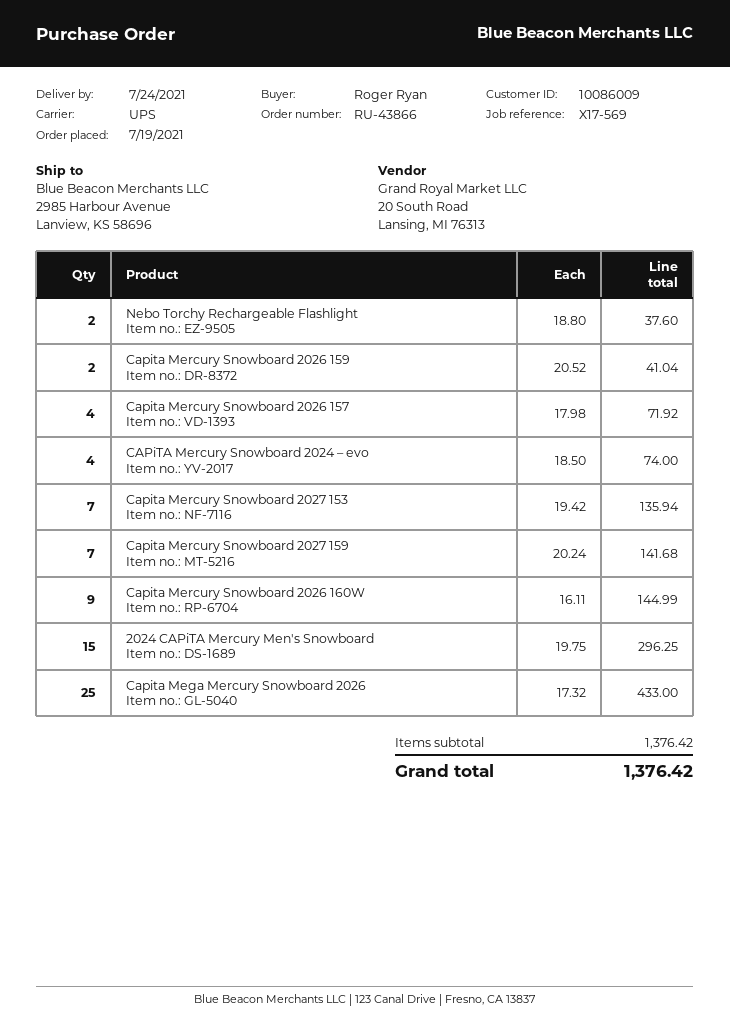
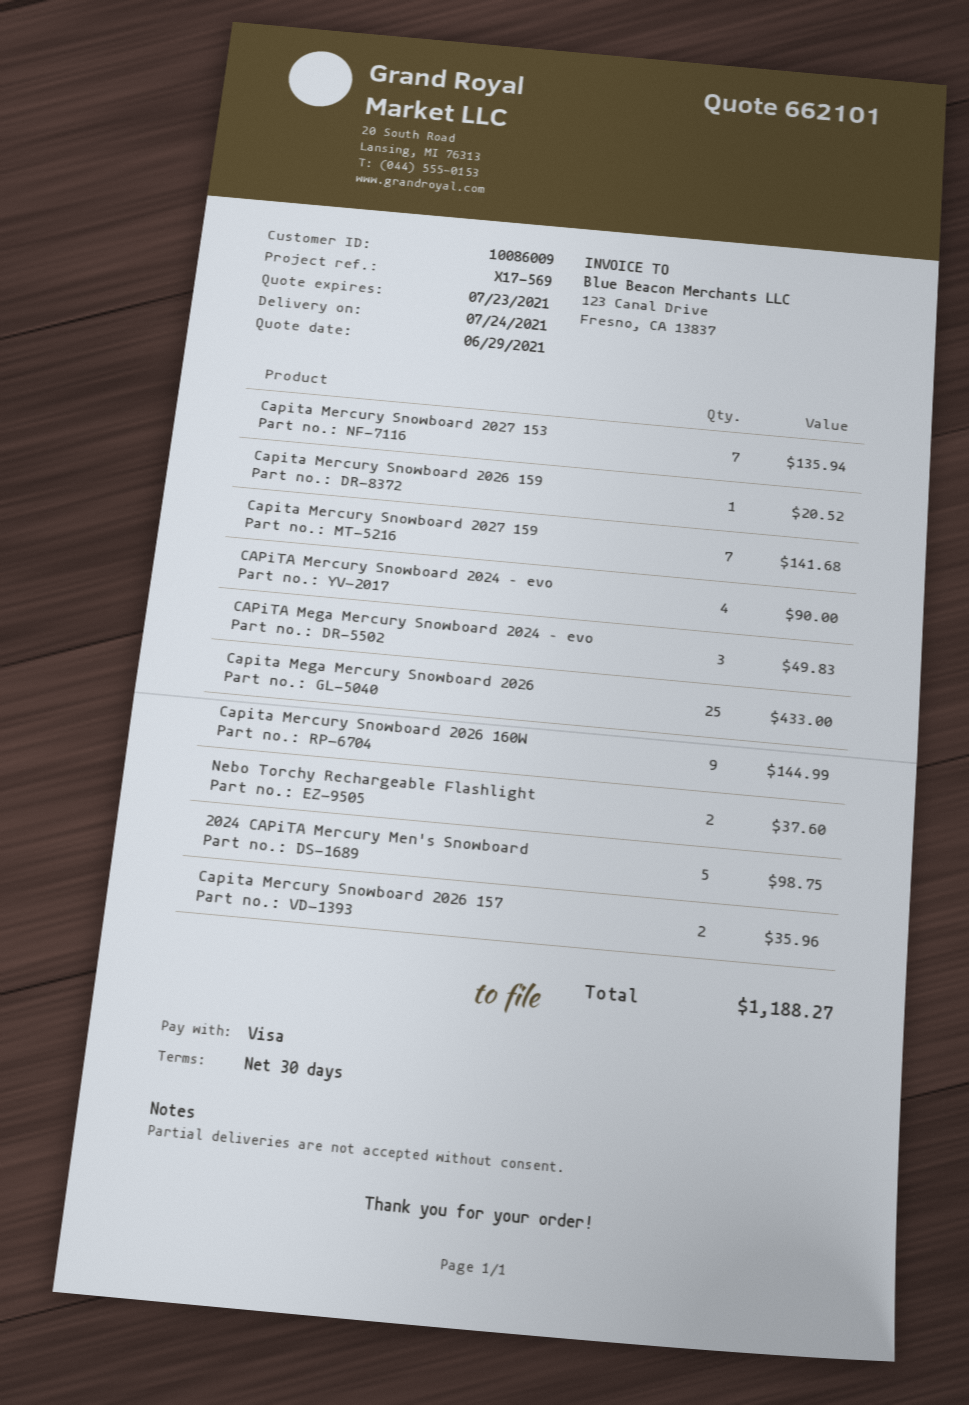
Capita Mercury Snowboard 2026 159: 2 for 41.04 -> 1 for 20.52
Capita Mercury Snowboard 2026 157: 4 for 71.92 -> 2 for 35.96
CAPiTA Mercury Snowboard 2024 – evo: 4 for 74.00 -> 4 for 90.00
2024 CAPiTA Mercury Men's Snowboard: 15 for 296.25 -> 5 for 98.75
CAPiTA Mega Mercury Snowboard 2024 – evo: none -> 3 for 49.83
total: 1376.42 -> 1188.27

